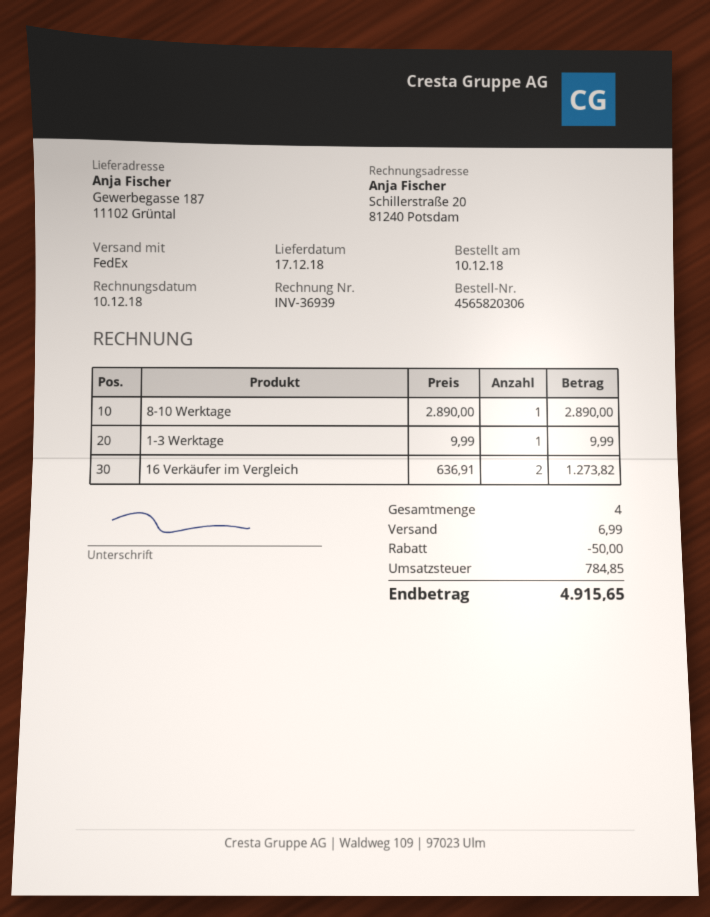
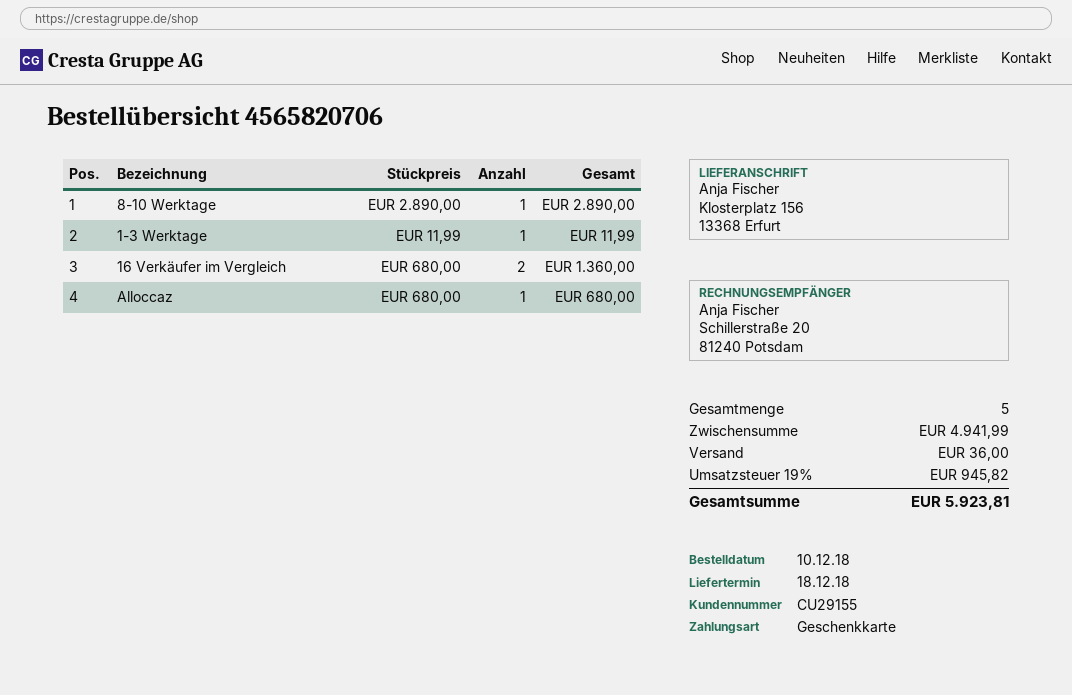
order number: 4565820306 -> 4565820706
delivery date: 2018-12-17 -> 2018-12-18
ship to: Gewerbegasse 187, 11102 Grüntal -> Klosterplatz 156, 13368 Erfurt
1-3 Werktage: 1 x 9.99 = 9.99 -> 1 x 11.99 = 11.99
16 Verkäufer im Vergleich: 2 x 636.91 = 1273.82 -> 2 x 680.00 = 1360.00
Alloccaz: none -> 1 x 680.00 = 680.00
total quantity: 4 -> 5
discount: 50.00 -> none
shipping: 6.99 -> 36.00
tax: 784.85 -> 945.82
total: 4915.65 -> 5923.81

